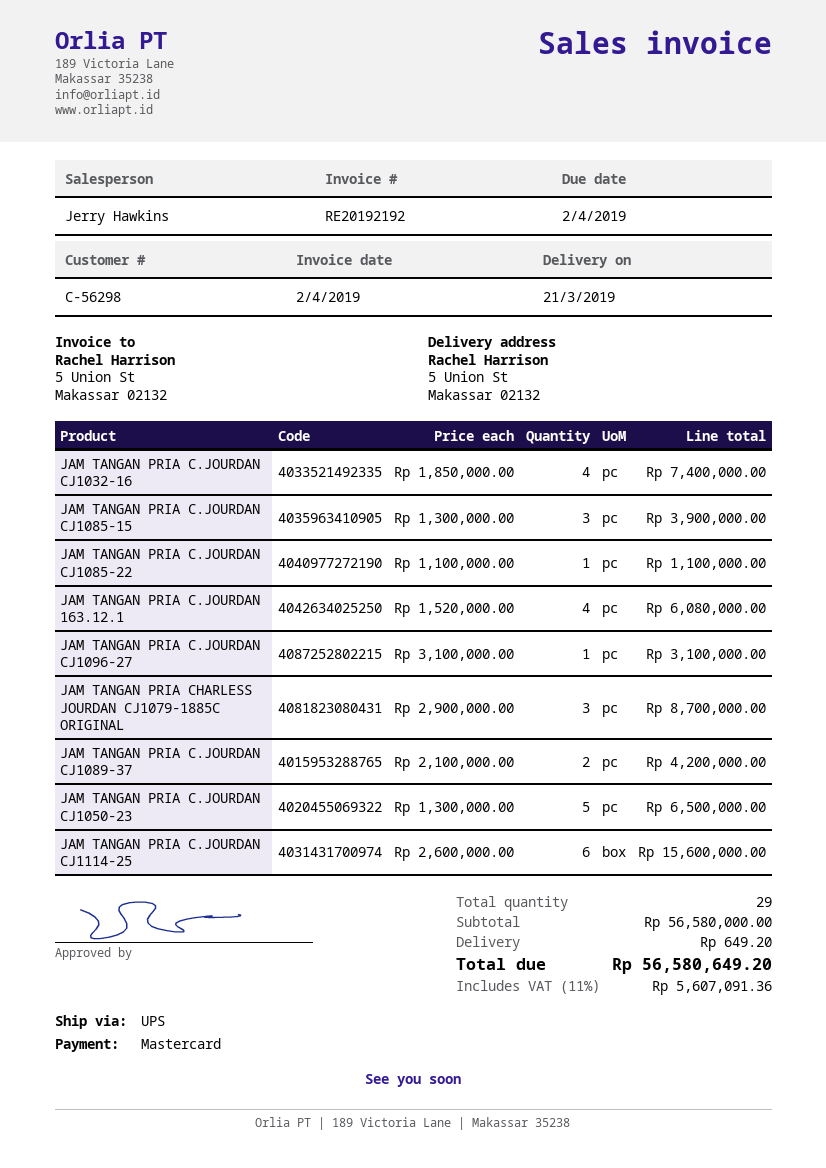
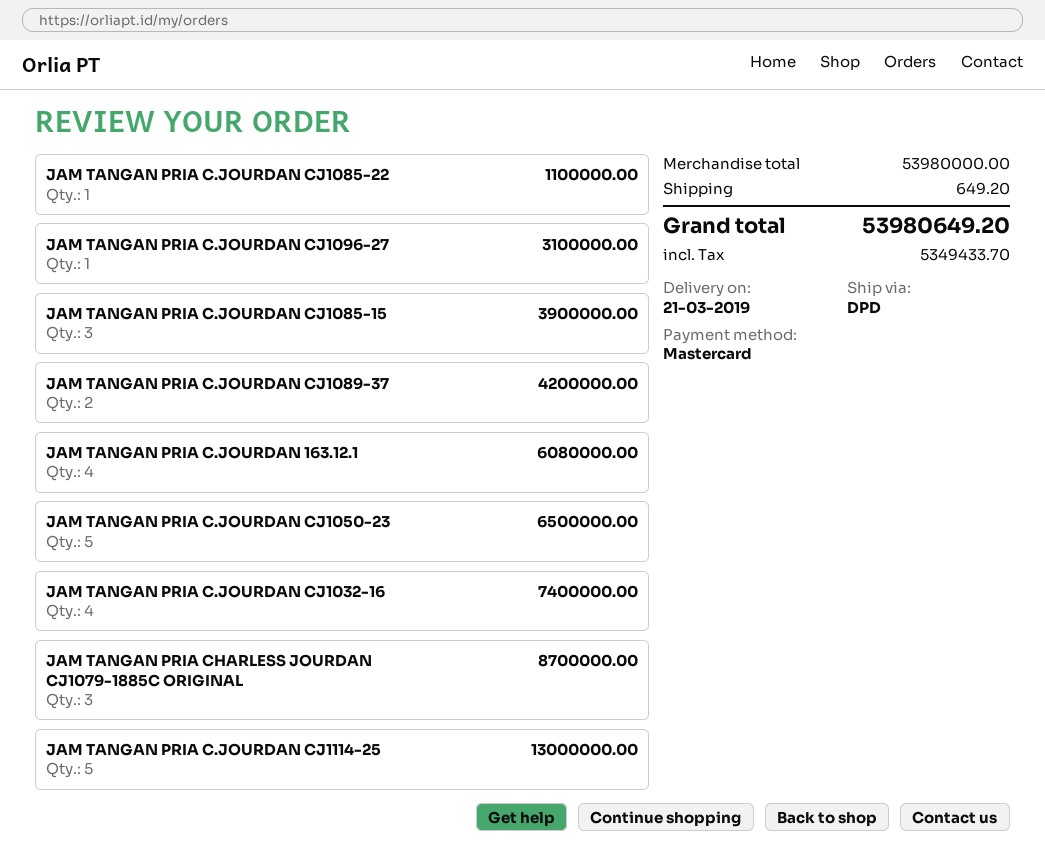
shipping method: UPS -> DPD
JAM TANGAN PRIA C.JOURDAN CJ1114-25: 6 for 15600000.00 -> 5 for 13000000.00
subtotal: 56580000.00 -> 53980000.00
tax: 5607091.36 -> 5349433.70
total: 56580649.20 -> 53980649.20

